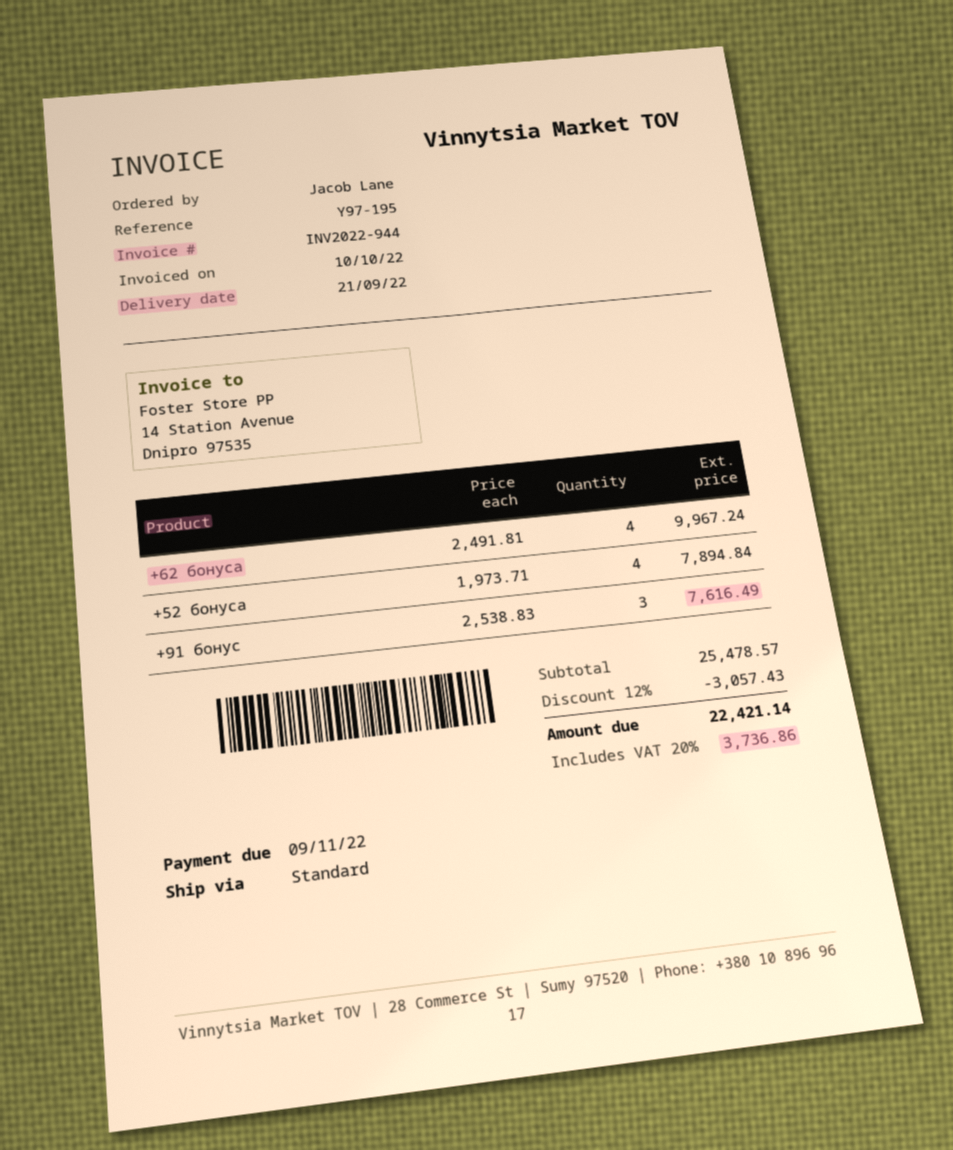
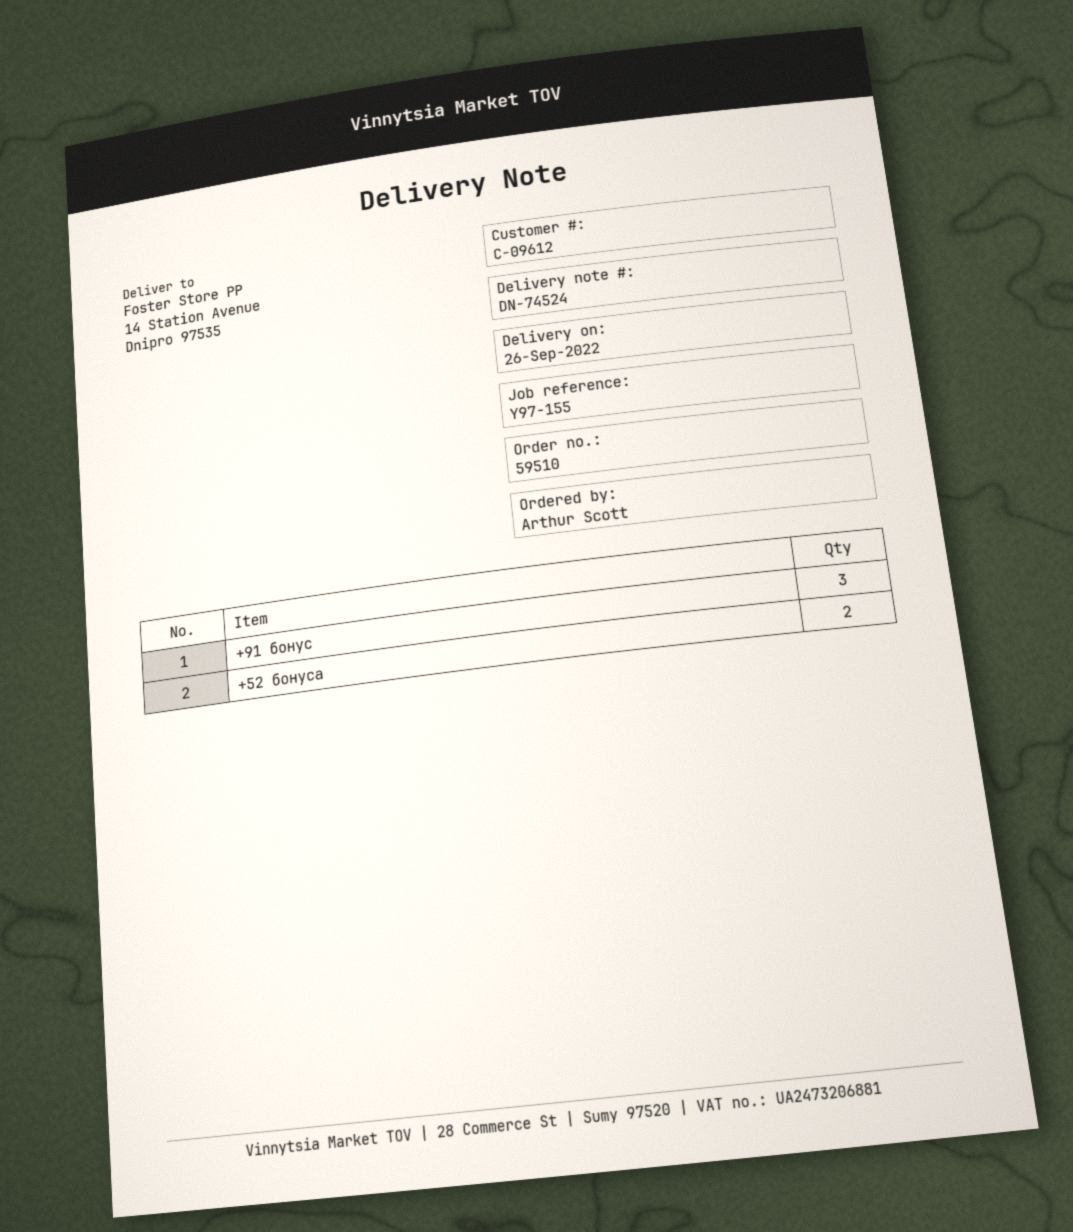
delivery date: 2022-09-21 -> 2022-09-26
reference: Y97-195 -> Y97-155
ordered by: Jacob Lane -> Arthur Scott
+62 бонуса: 4 -> none
+52 бонуса: 4 -> 2

